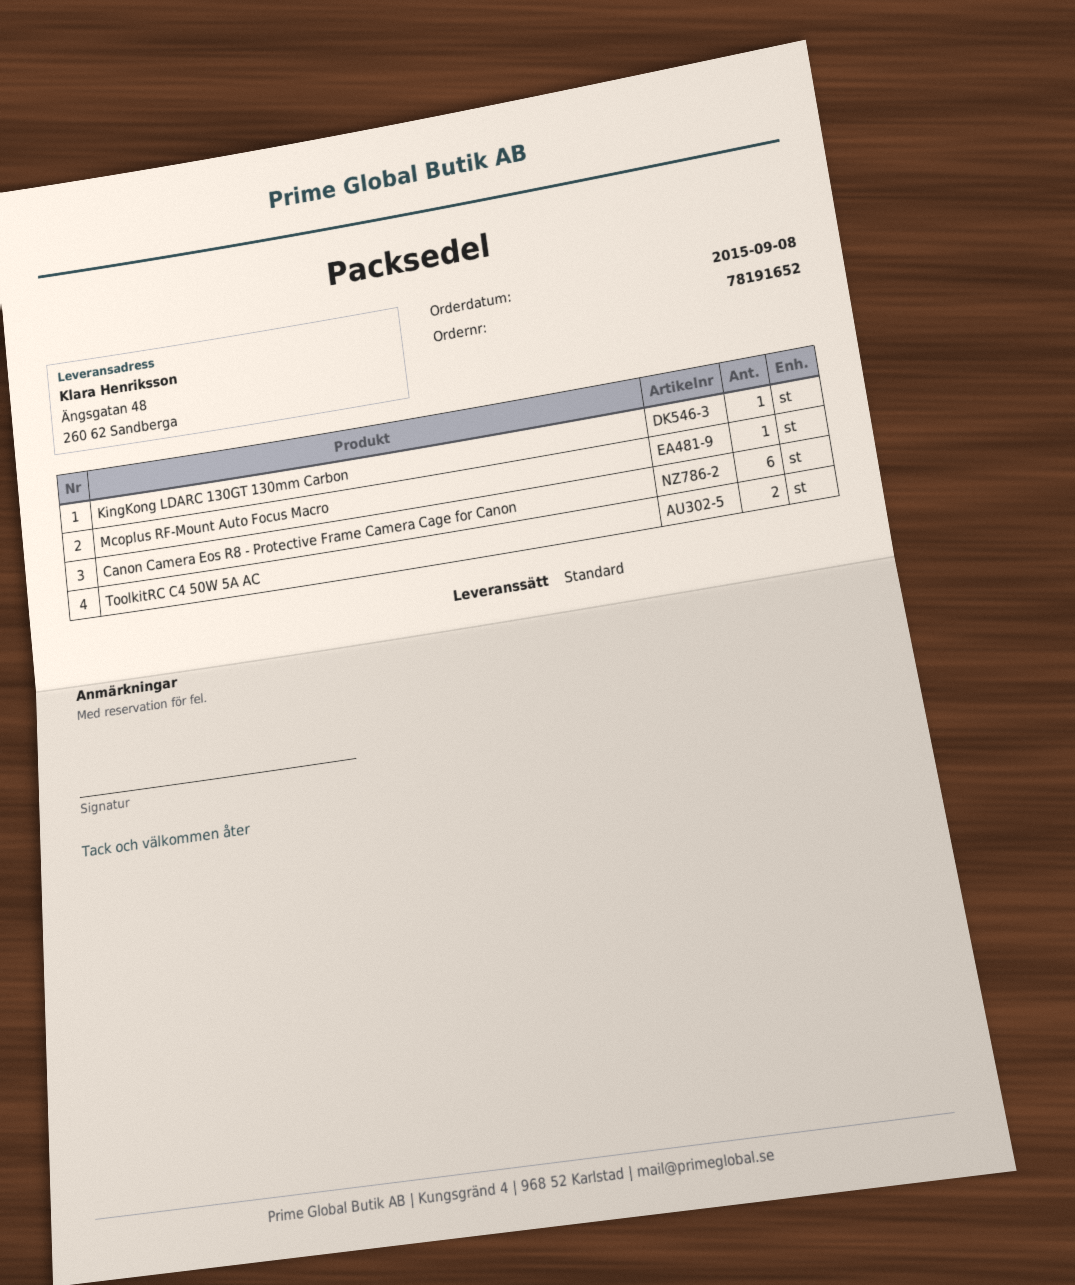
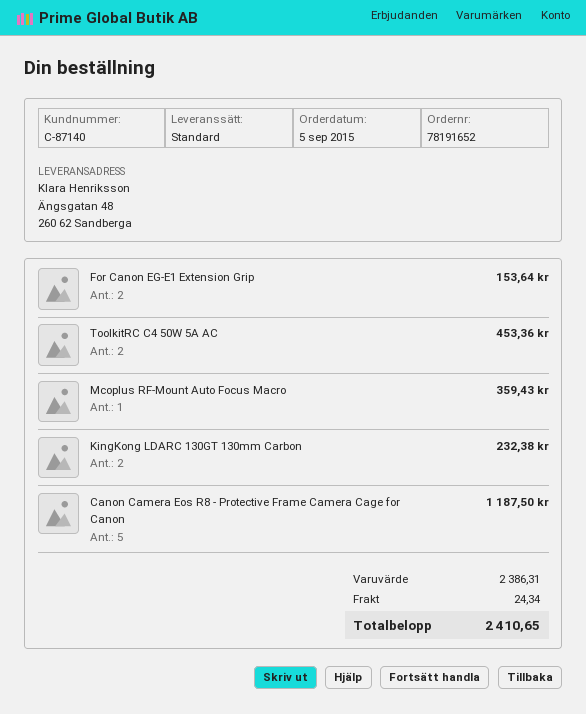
order date: 2015-09-08 -> 2015-09-05
KingKong LDARC 130GT 130mm Carbon: 1 -> 2
Canon Camera Eos R8 - Protective Frame Camera Cage for Canon: 6 -> 5
For Canon EG-E1 Extension Grip: none -> 2

